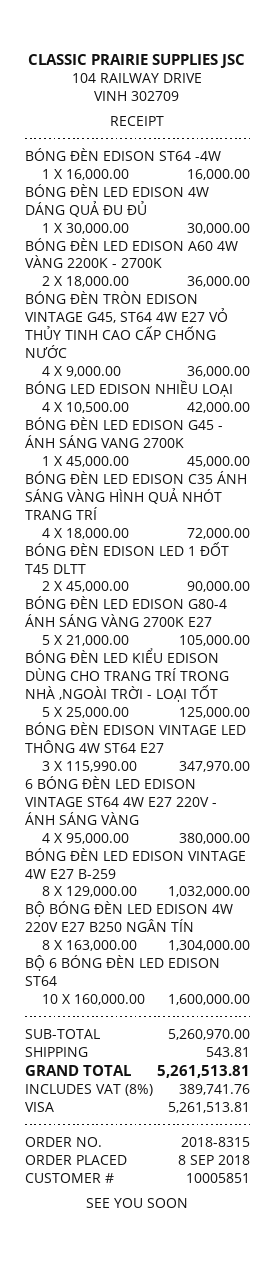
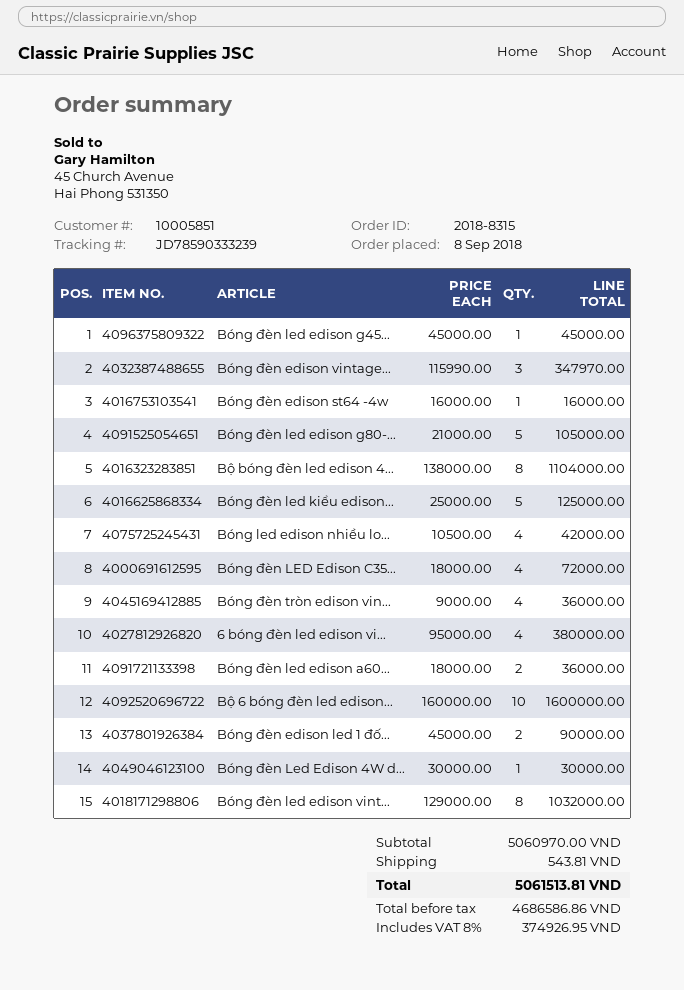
BỘ BÓNG ĐÈN LED EDISON 4W 220V E27 B250 NGÂN TÍN: 8 x 163000.00 = 1304000.00 -> 8 x 138000.00 = 1104000.00
subtotal: 5260970.00 -> 5060970.00
tax: 8% = 389741.76 -> 8% = 374926.95
total: 5261513.81 -> 5061513.81

